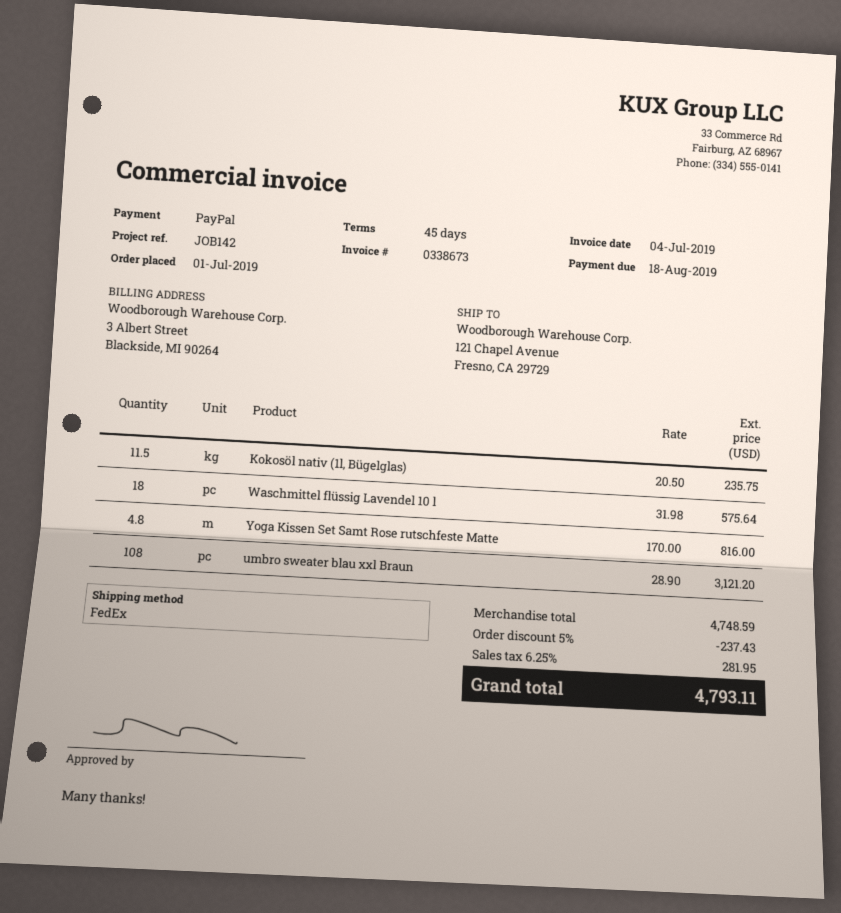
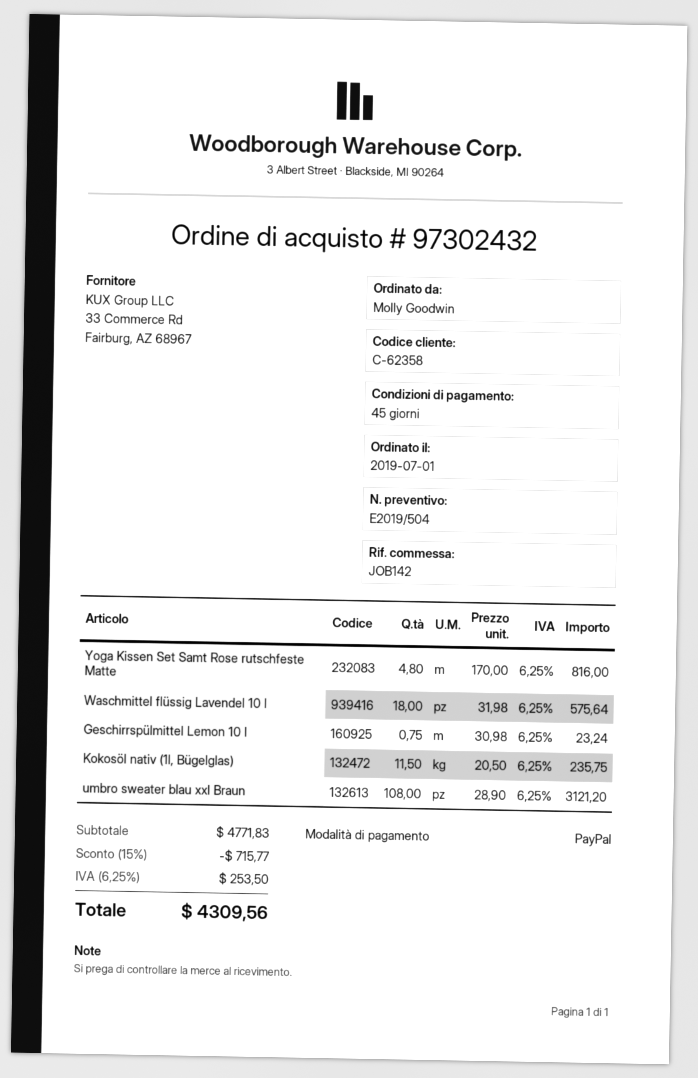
Geschirrspülmittel Lemon 10 l: none -> 0.75 x 30.98 = 23.24
subtotal: 4748.59 -> 4771.83
discount: 5% = 237.43 -> 15% = 715.77
tax: 6.25% = 281.95 -> 6.25% = 253.50
total: 4793.11 -> 4309.56

